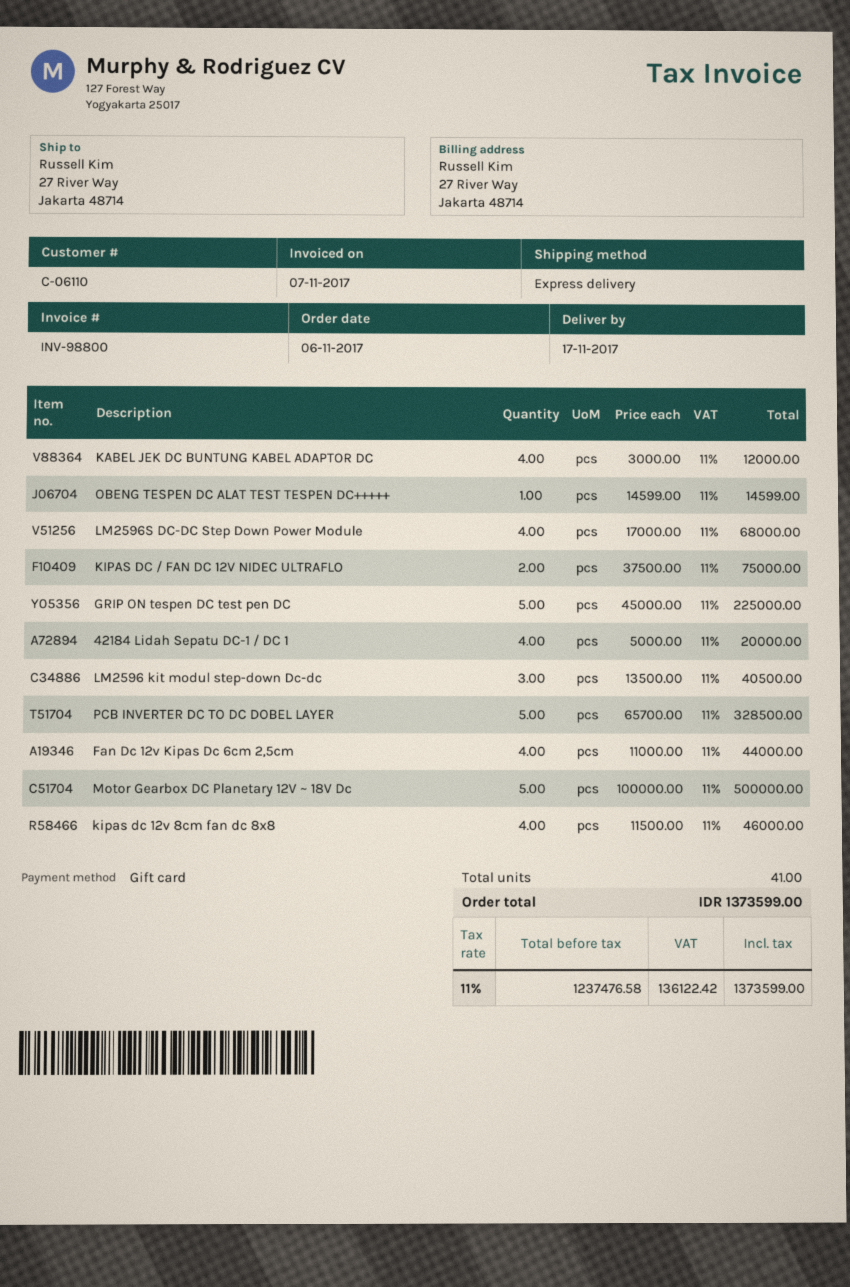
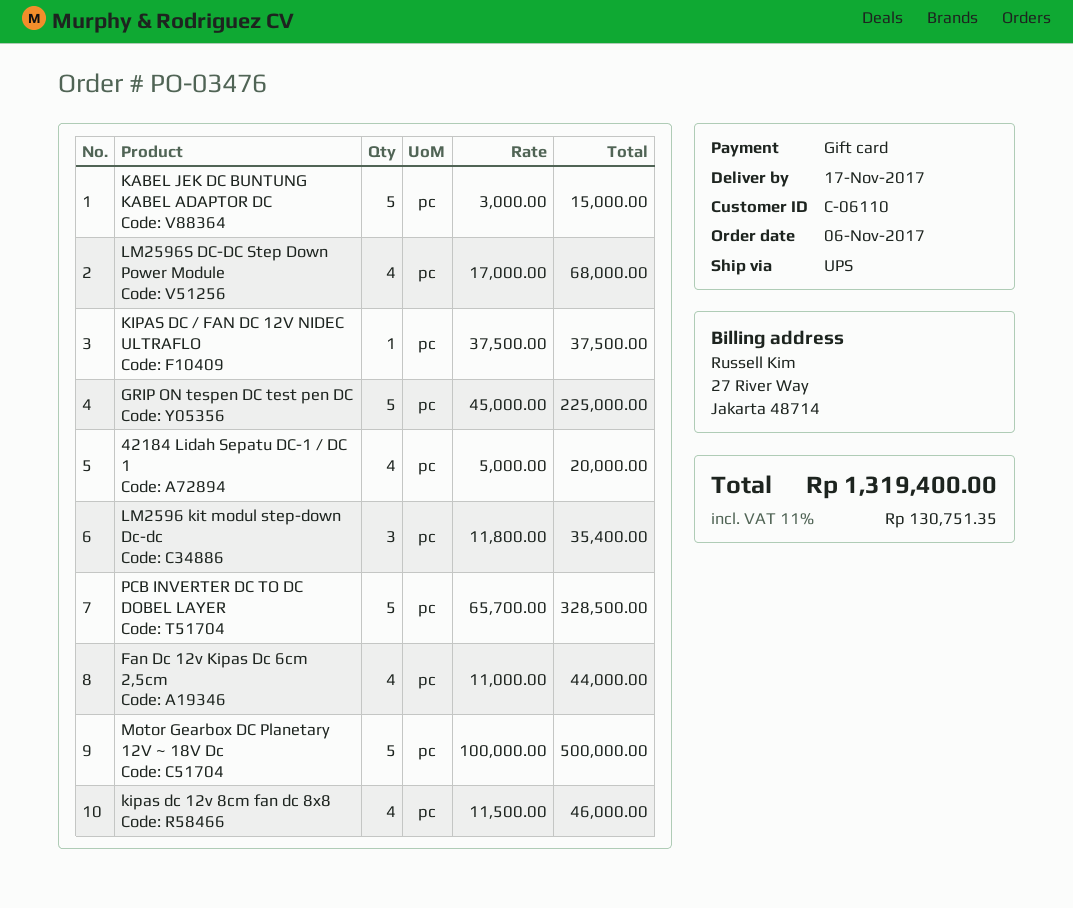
shipping method: express -> UPS
KABEL JEK DC BUNTUNG KABEL ADAPTOR DC: 4 x 3000.00 = 12000.00 -> 5 x 3000.00 = 15000.00
OBENG TESPEN DC ALAT TEST TESPEN DC+++++: 1 x 14599.00 = 14599.00 -> none
KIPAS DC / FAN DC 12V NIDEC ULTRAFLO: 2 x 37500.00 = 75000.00 -> 1 x 37500.00 = 37500.00
LM2596 kit modul step-down Dc-dc: 3 x 13500.00 = 40500.00 -> 3 x 11800.00 = 35400.00
tax: 11% = 136122.42 -> 11% = 130751.35
total: 1373599.00 -> 1319400.00

